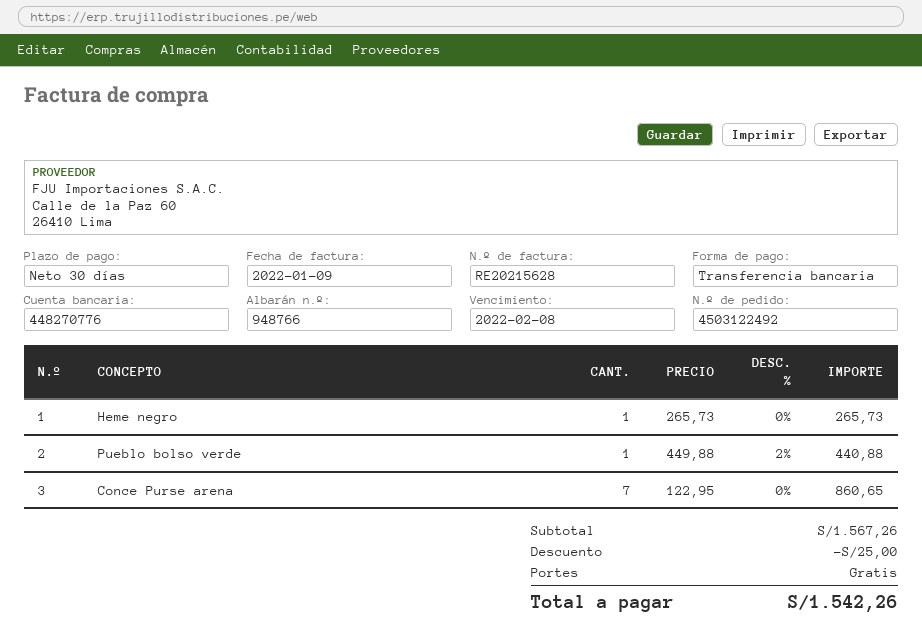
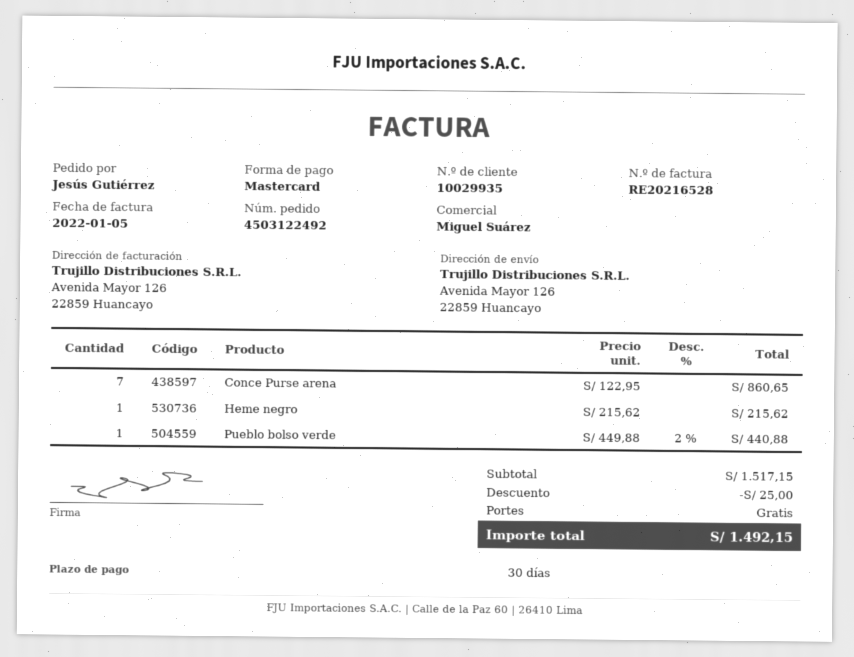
invoice number: RE20215628 -> RE20216528
invoice date: 2022-01-09 -> 2022-01-05
payment method: bank transfer -> Mastercard
Heme negro: 1 x 265.73 = 265.73 -> 1 x 215.62 = 215.62
subtotal: 1567.26 -> 1517.15
total: 1542.26 -> 1492.15

